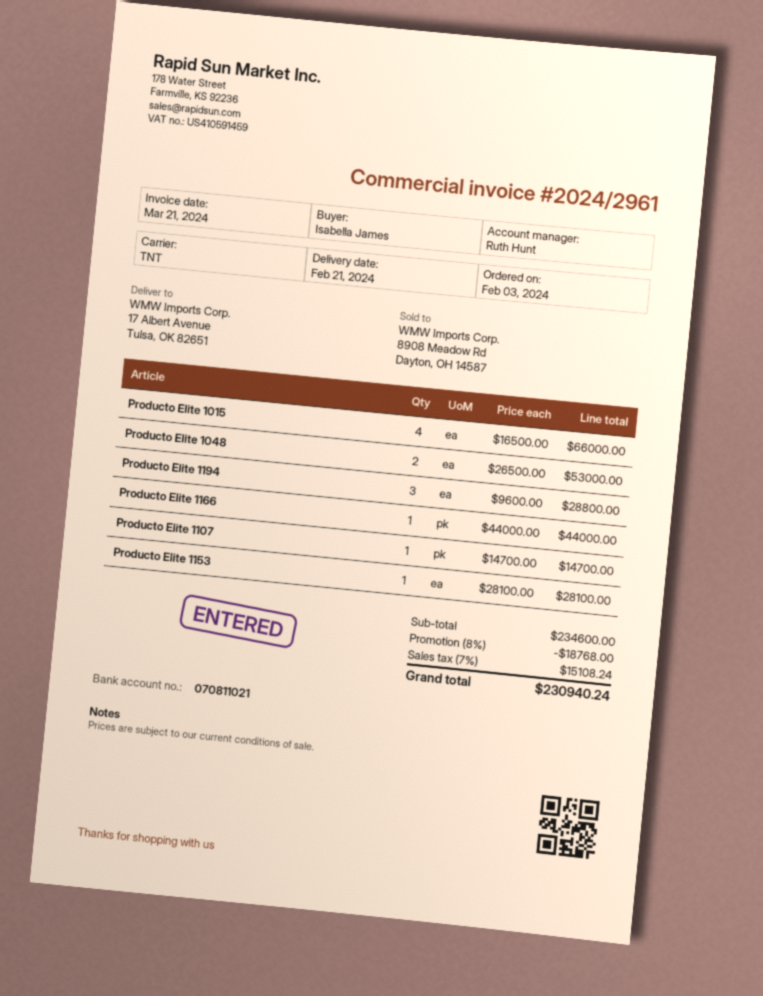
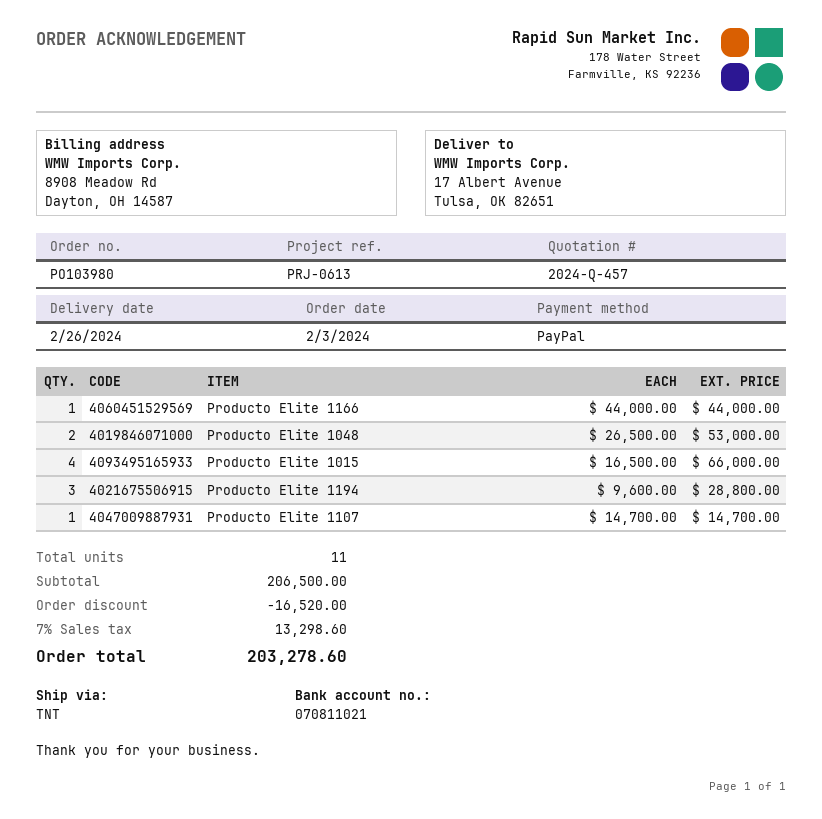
delivery date: 2024-02-21 -> 2024-02-26
Producto Elite 1153: 1 x 28100.00 = 28100.00 -> none
subtotal: 234600.00 -> 206500.00
discount: 18768.00 -> 16520.00
tax: 7% = 15108.24 -> 7% = 13298.60
total: 230940.24 -> 203278.60

